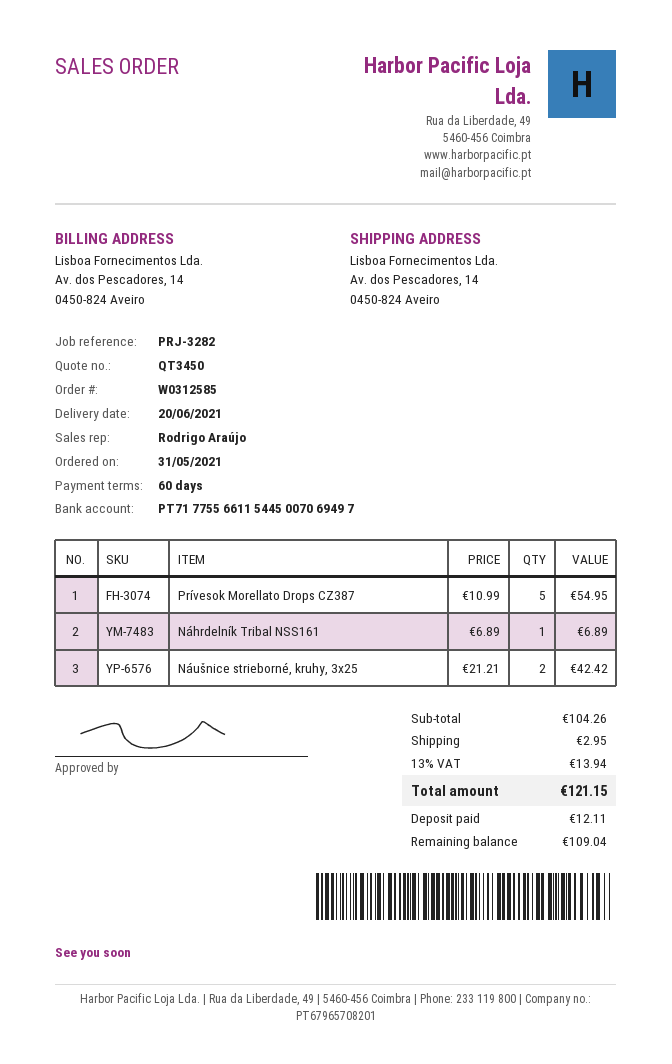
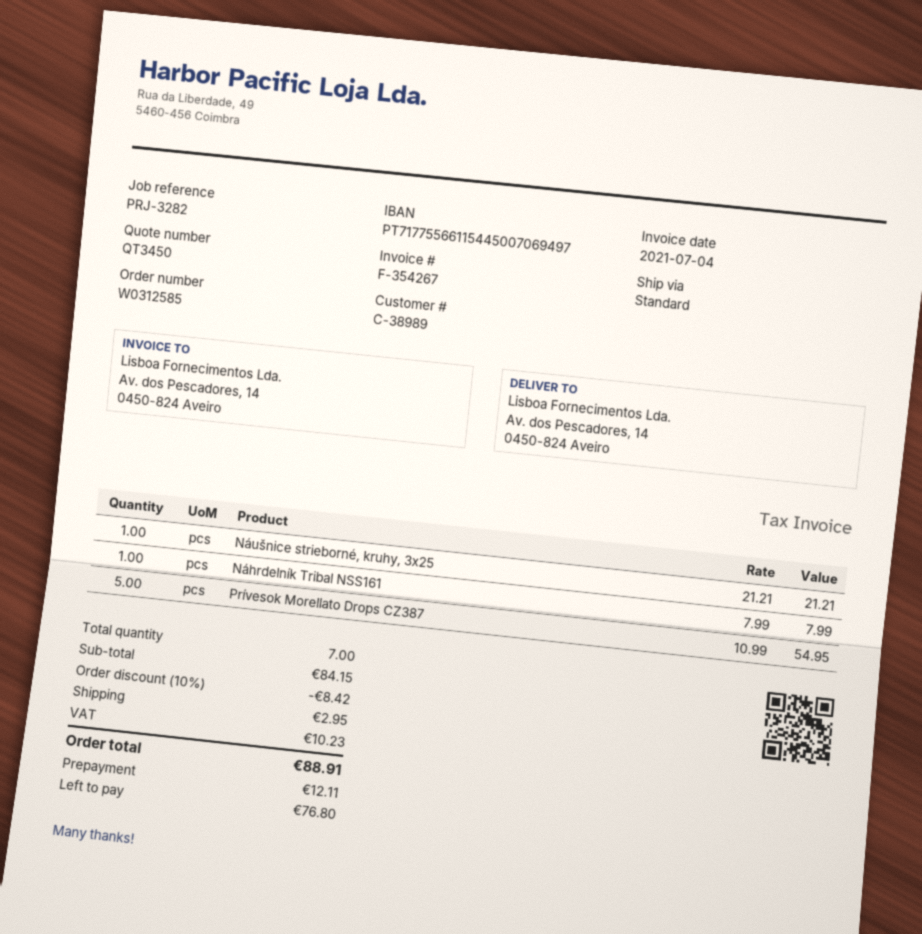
Náhrdelník Tribal NSS161: 1 x 6.89 = 6.89 -> 1 x 7.99 = 7.99
Náušnice strieborné, kruhy, 3x25: 2 x 21.21 = 42.42 -> 1 x 21.21 = 21.21
subtotal: 104.26 -> 84.15
discount: none -> 10% = 8.42
tax: 13.94 -> 10.23
total: 121.15 -> 88.91
balance: 109.04 -> 76.80

